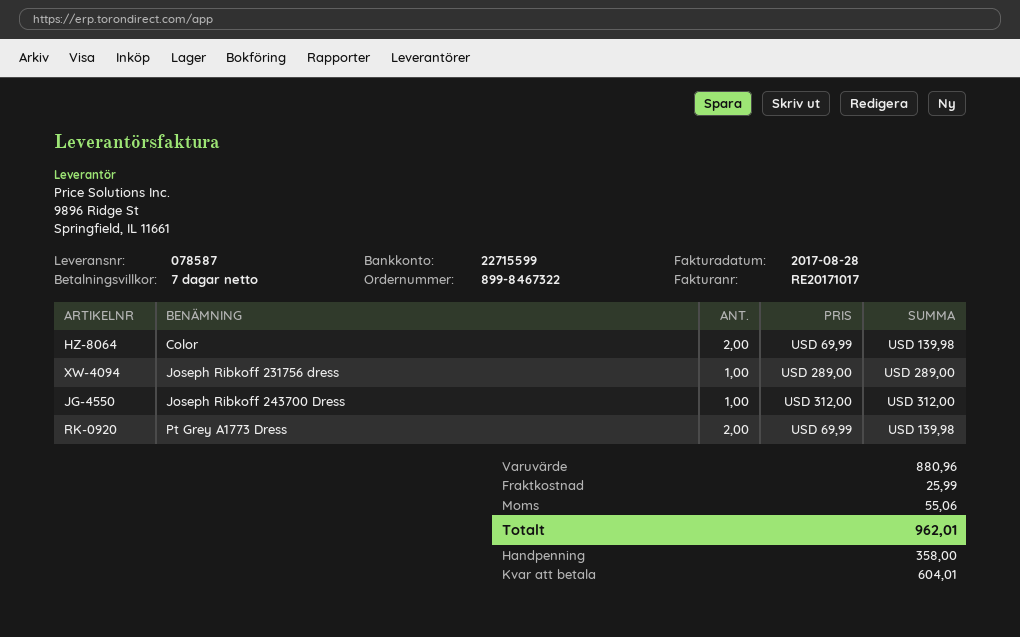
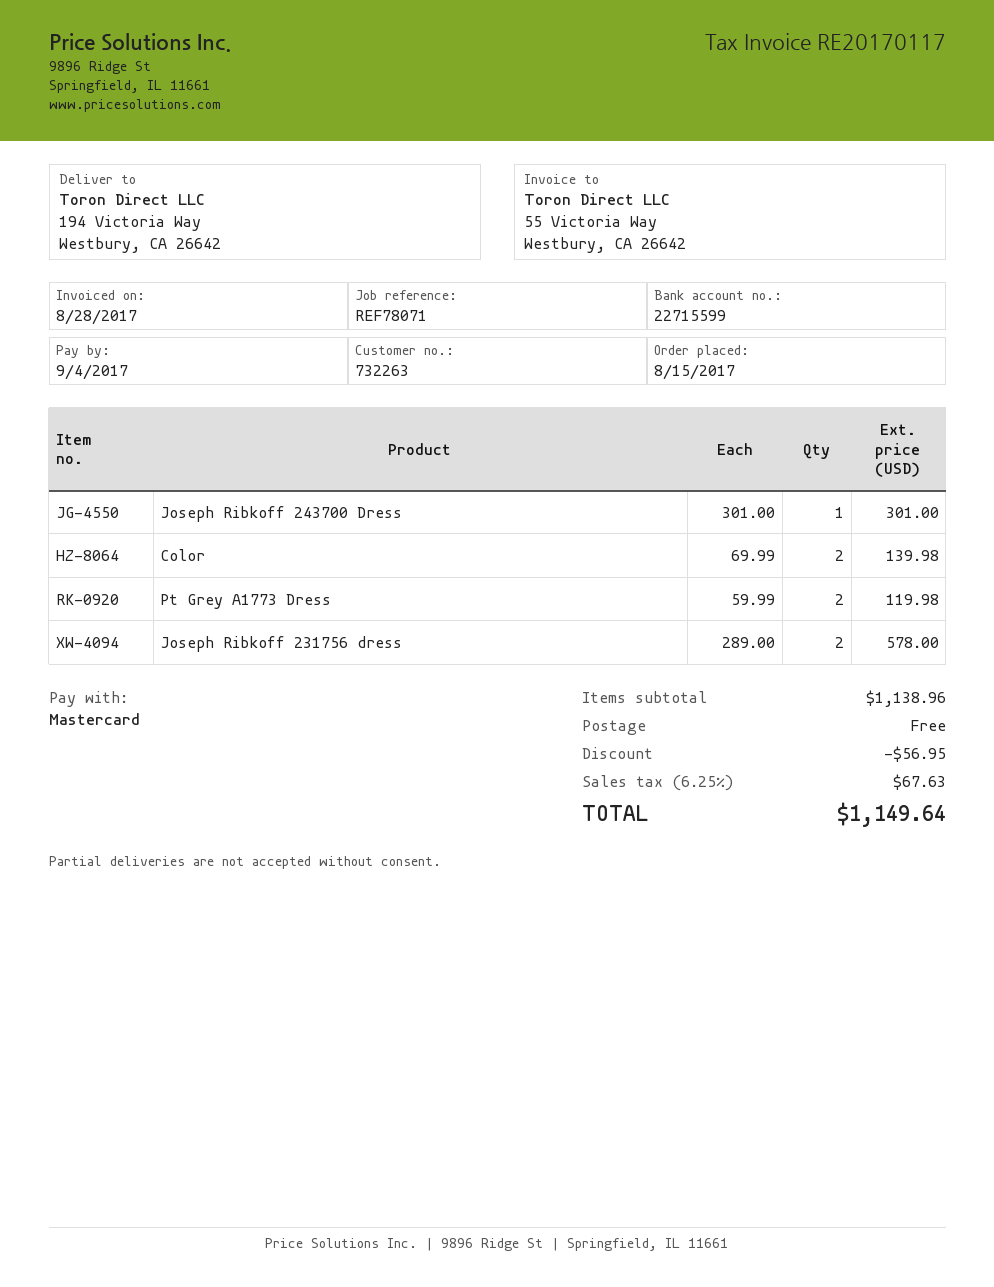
invoice number: RE20171017 -> RE20170117
Joseph Ribkoff 231756 dress: 1 x 289.00 = 289.00 -> 2 x 289.00 = 578.00
Joseph Ribkoff 243700 Dress: 1 x 312.00 = 312.00 -> 1 x 301.00 = 301.00
Pt Grey A1773 Dress: 2 x 69.99 = 139.98 -> 2 x 59.99 = 119.98
subtotal: 880.96 -> 1138.96
discount: none -> 56.95
shipping: 25.99 -> 0.00
tax: 55.06 -> 67.63
total: 962.01 -> 1149.64

